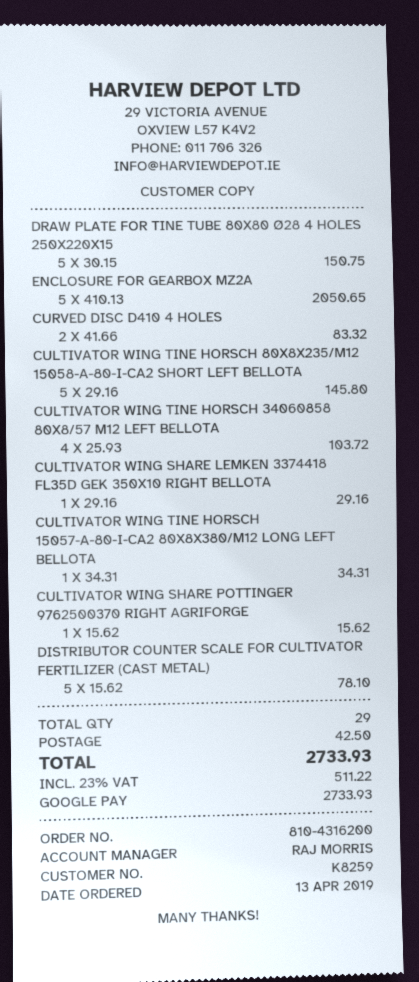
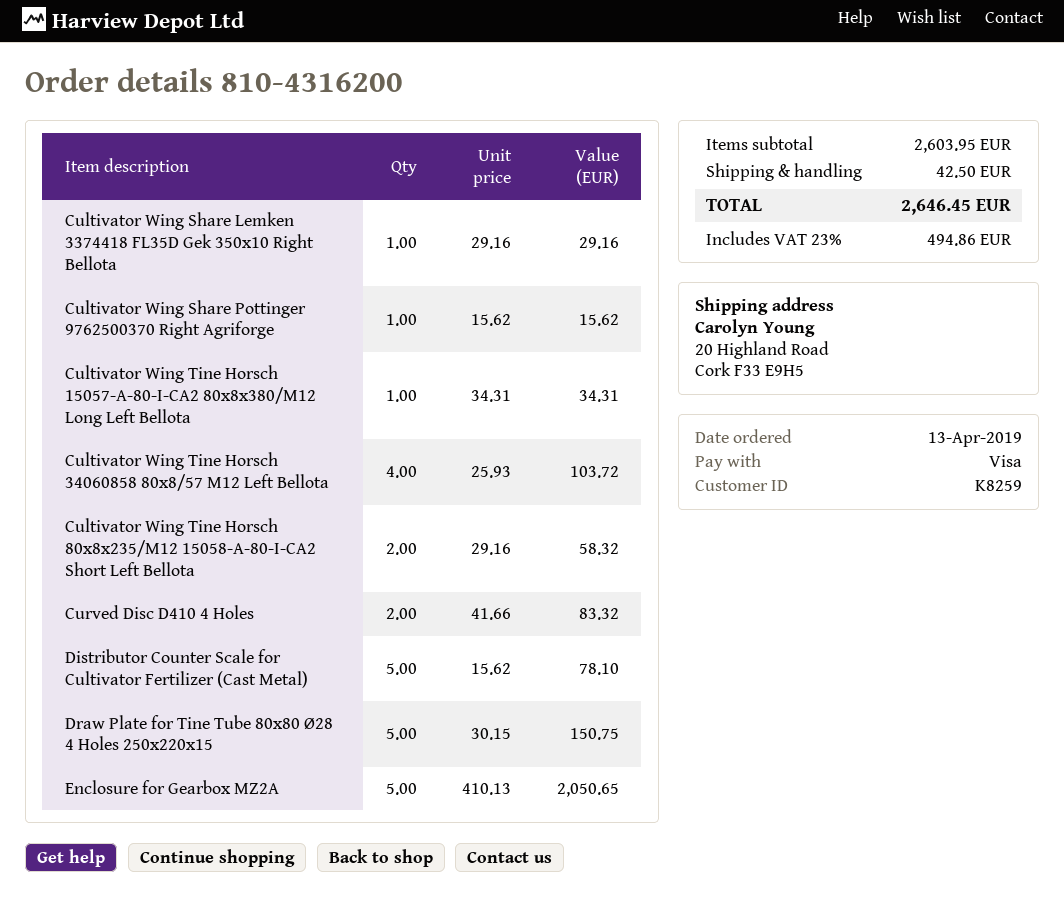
payment method: Google Pay -> Visa
CULTIVATOR WING TINE HORSCH 80X8X235/M12 15058-A-80-I-CA2 SHORT LEFT BELLOTA: 5 x 29.16 = 145.80 -> 2 x 29.16 = 58.32
tax: 23% = 511.22 -> 23% = 494.86
total: 2733.93 -> 2646.45

